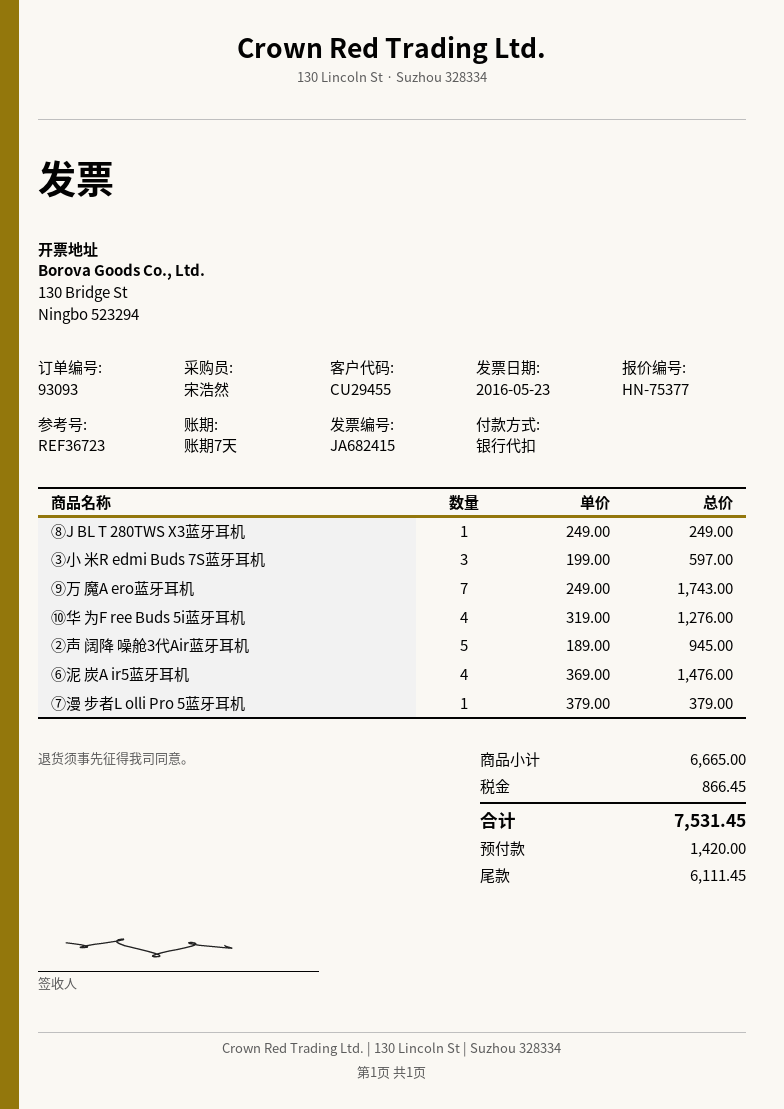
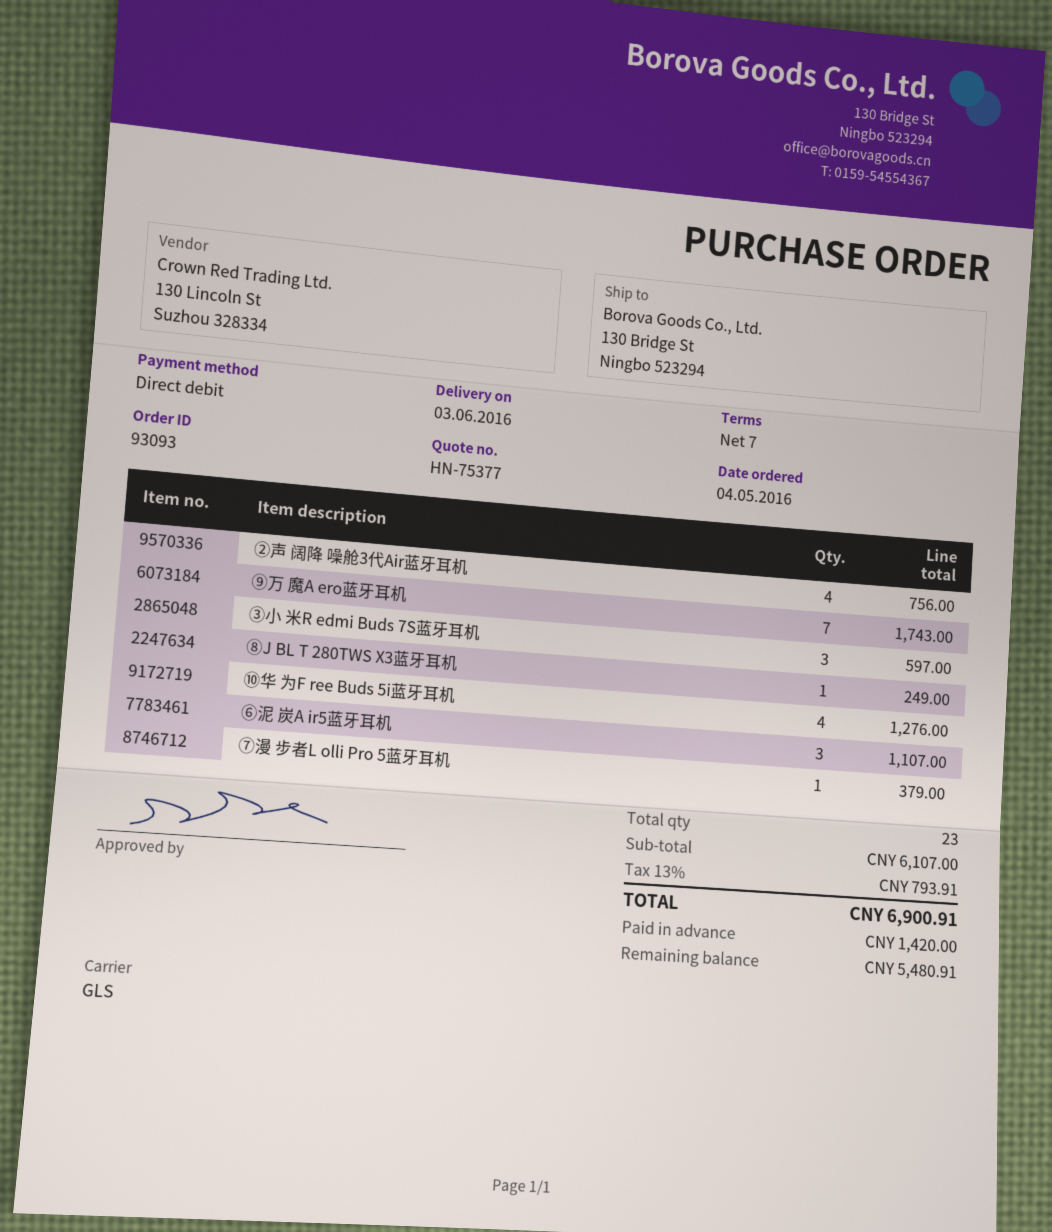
②声 阔降 噪舱3代Air蓝牙耳机: 5 for 945.00 -> 4 for 756.00
⑥泥 炭A ir5蓝牙耳机: 4 for 1476.00 -> 3 for 1107.00
subtotal: 6665.00 -> 6107.00
tax: 866.45 -> 793.91
total: 7531.45 -> 6900.91
balance: 6111.45 -> 5480.91

